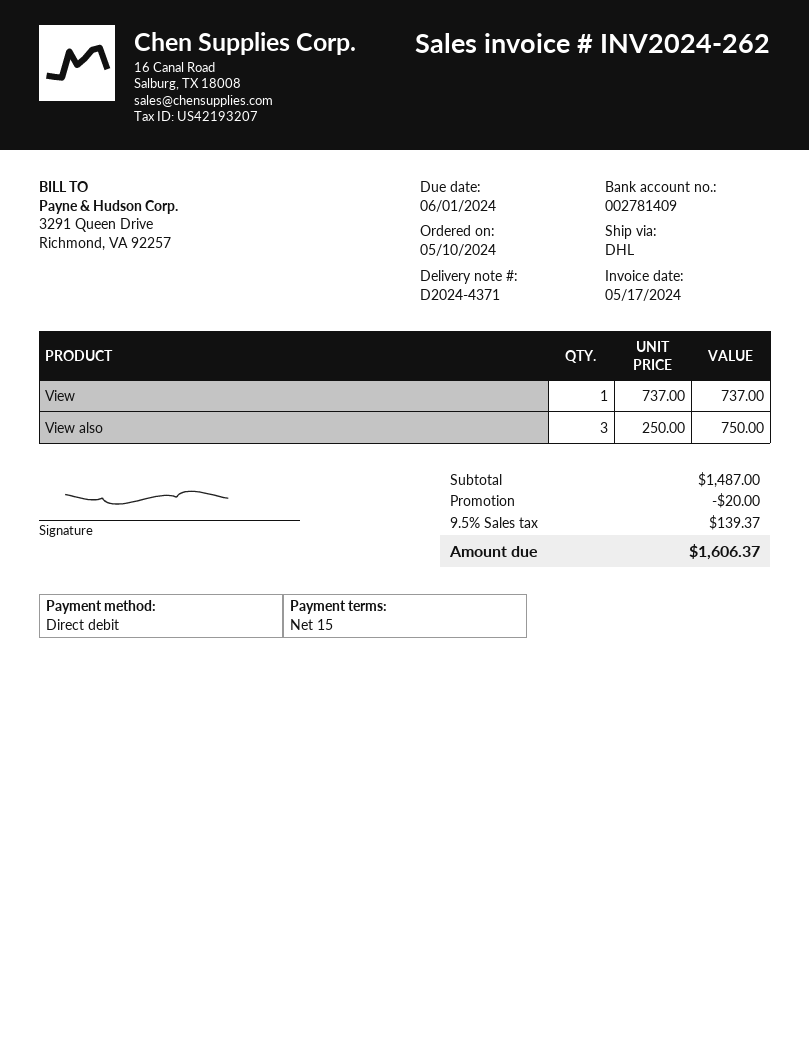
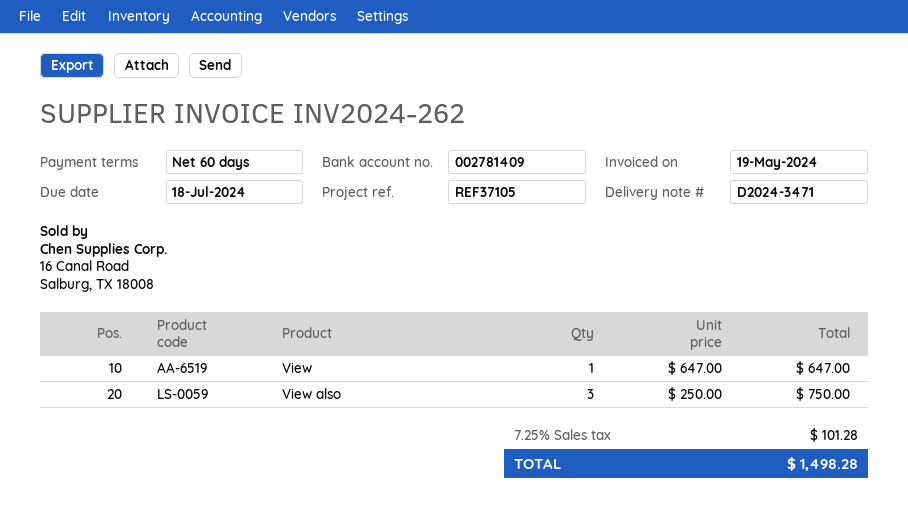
delivery note number: D2024-4371 -> D2024-3471
invoice date: 2024-05-17 -> 2024-05-19
payment terms: 15 days -> 60 days
due date: 2024-06-01 -> 2024-07-18
View: 1 x 737.00 = 737.00 -> 1 x 647.00 = 647.00
discount: 20.00 -> none
tax: 9.5% = 139.37 -> 7.25% = 101.28
total: 1606.37 -> 1498.28

